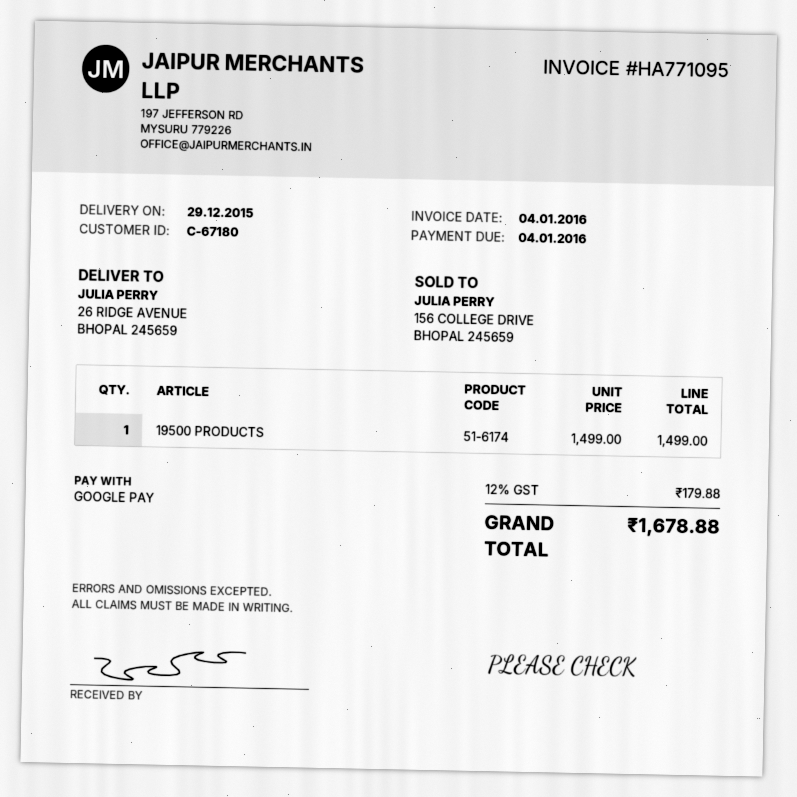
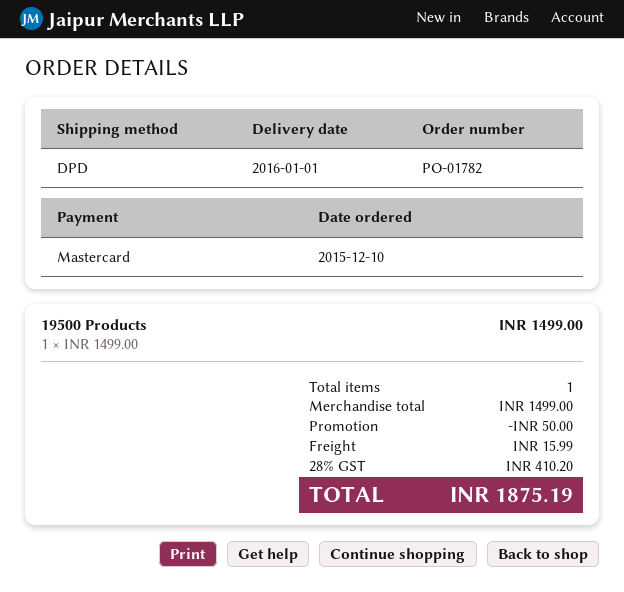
delivery date: 2015-12-29 -> 2016-01-01
payment method: Google Pay -> Mastercard
discount: none -> 50.00
shipping: none -> 15.99
tax: 12% = 179.88 -> 28% = 410.20
total: 1678.88 -> 1875.19

